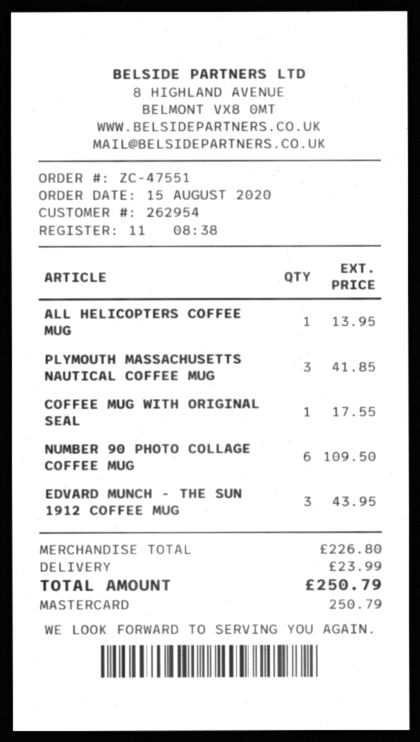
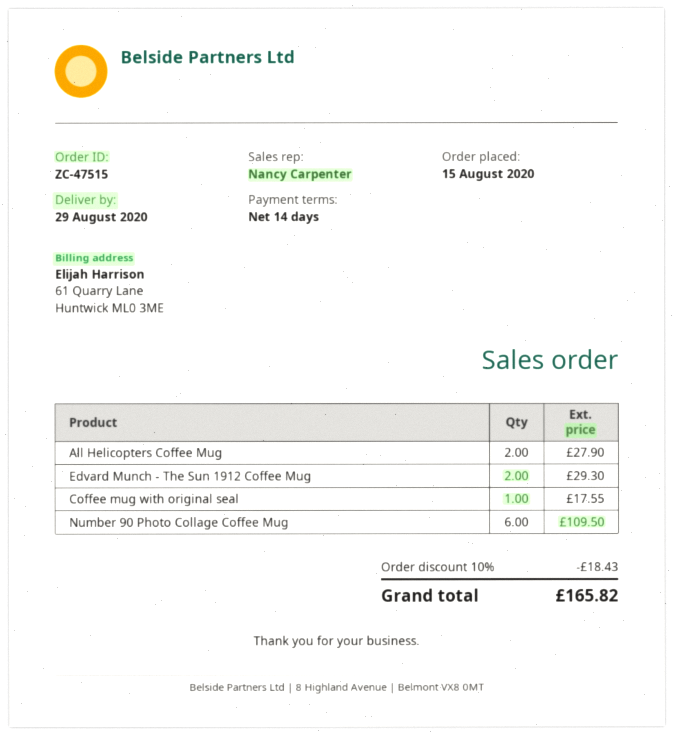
order number: ZC-47551 -> ZC-47515
ALL HELICOPTERS COFFEE MUG: 1 for 13.95 -> 2 for 27.90
PLYMOUTH MASSACHUSETTS NAUTICAL COFFEE MUG: 3 for 41.85 -> none
EDVARD MUNCH - THE SUN 1912 COFFEE MUG: 3 for 43.95 -> 2 for 29.30
discount: none -> 10% = 18.43
shipping: 23.99 -> none
total: 250.79 -> 165.82

